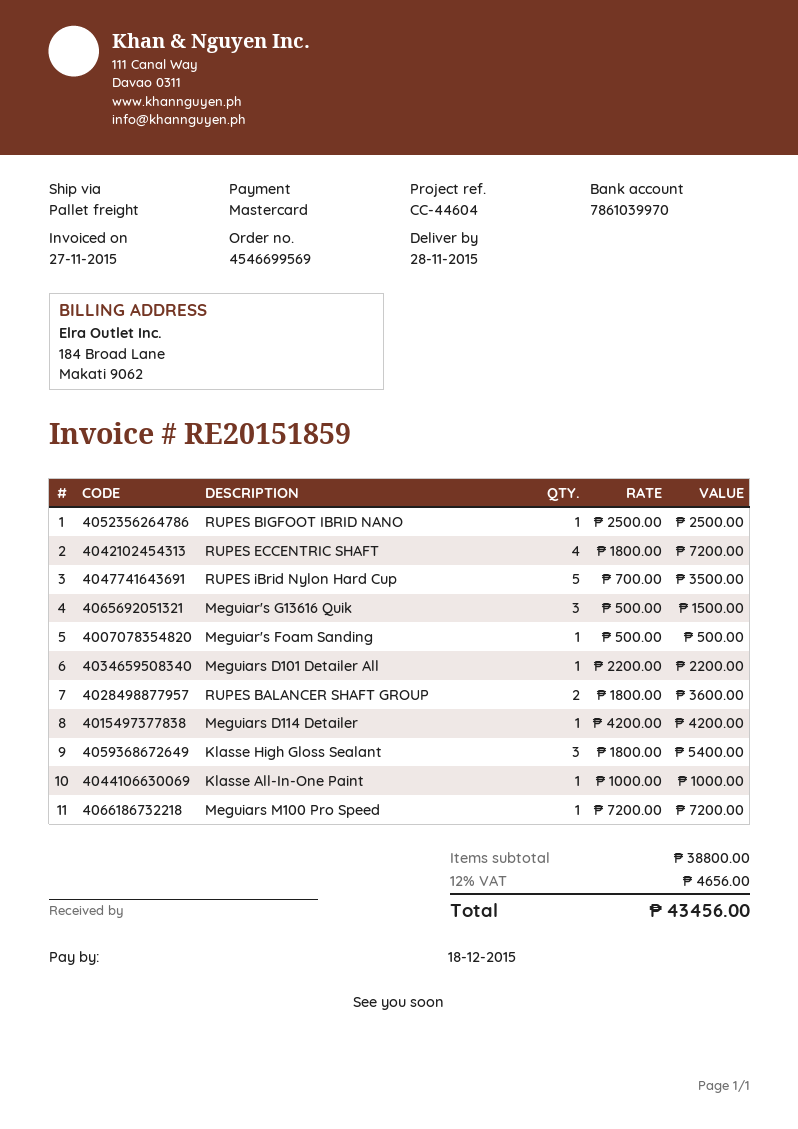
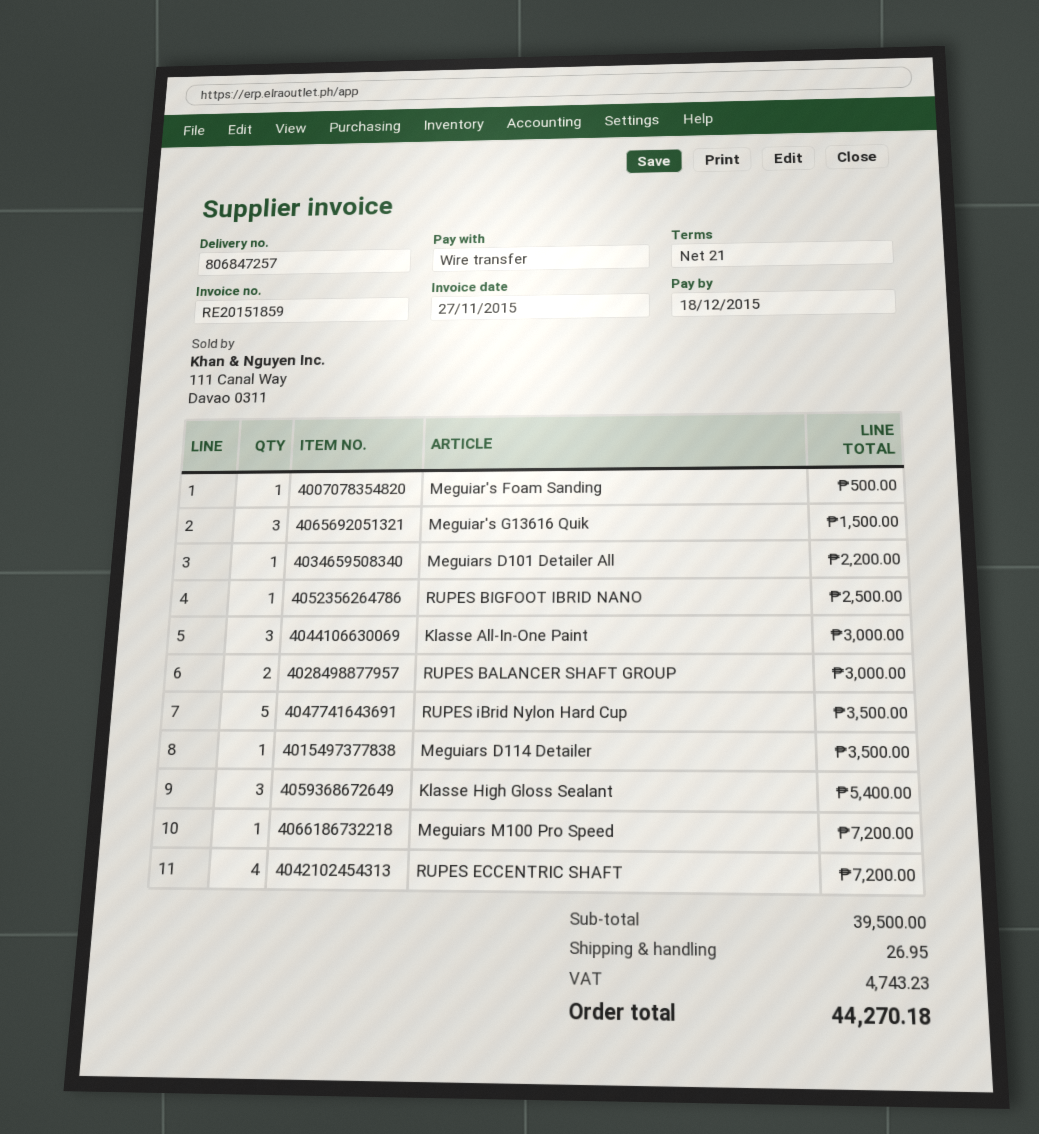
payment method: Mastercard -> bank transfer
RUPES BALANCER SHAFT GROUP: 2 for 3600.00 -> 2 for 3000.00
Meguiars D114 Detailer: 1 for 4200.00 -> 1 for 3500.00
Klasse All-In-One Paint: 1 for 1000.00 -> 3 for 3000.00
subtotal: 38800.00 -> 39500.00
shipping: none -> 26.95
tax: 4656.00 -> 4743.23
total: 43456.00 -> 44270.18

